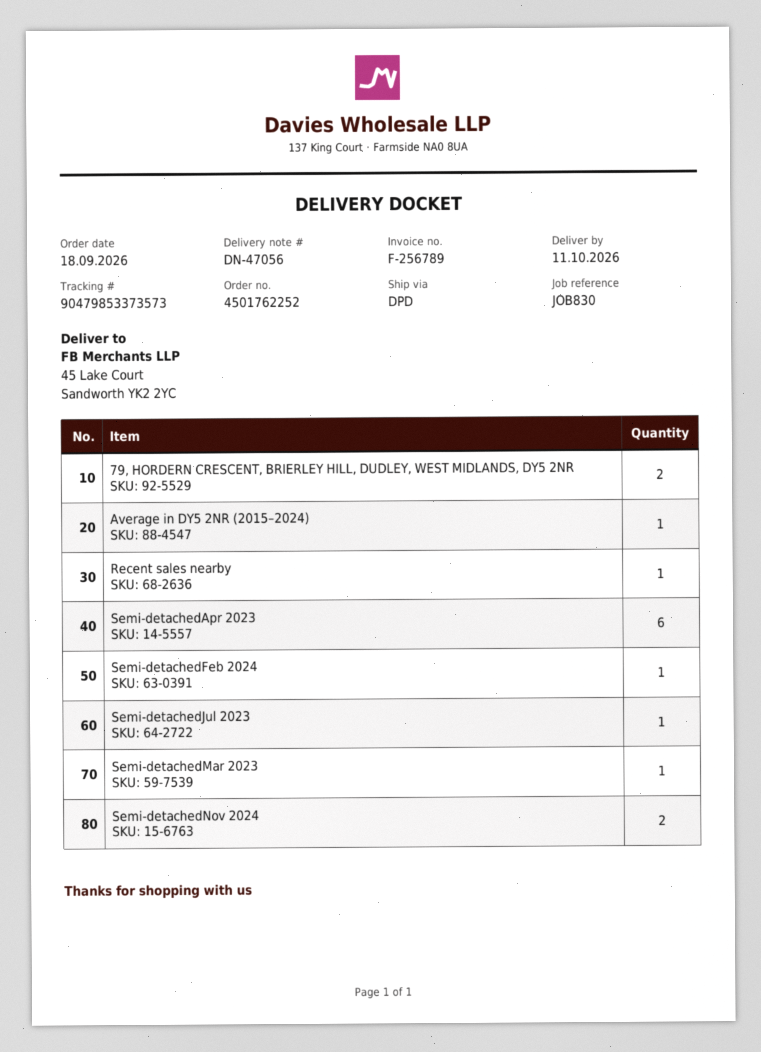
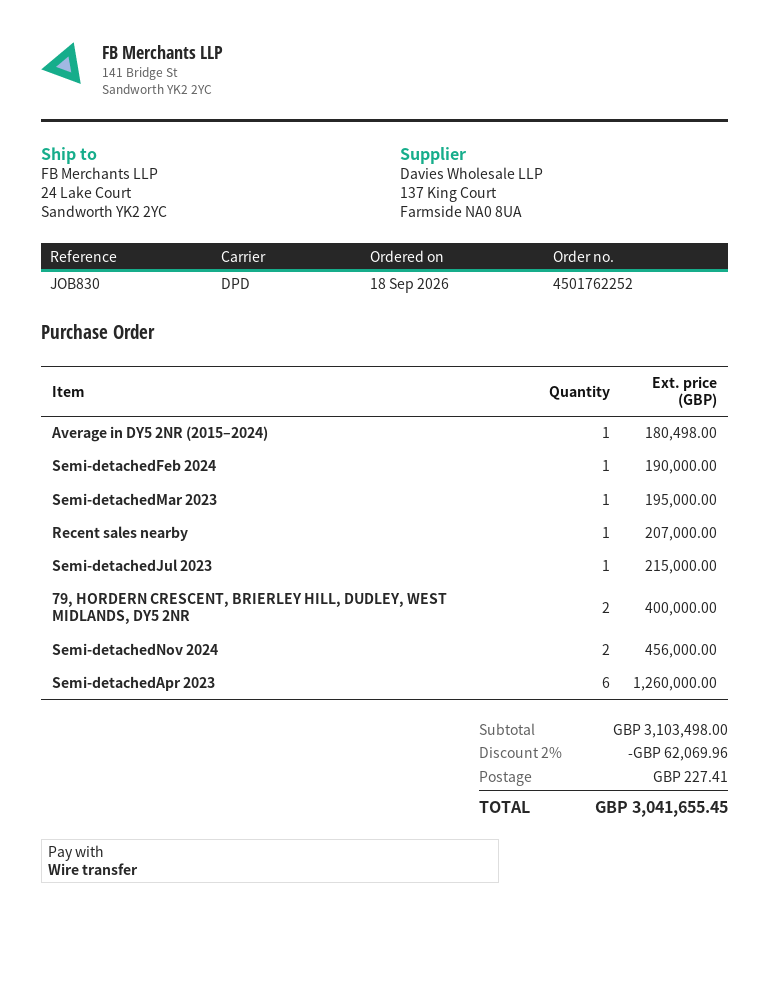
ship to: 45 Lake Court, Sandworth YK2 2YC -> 24 Lake Court, Sandworth YK2 2YC

